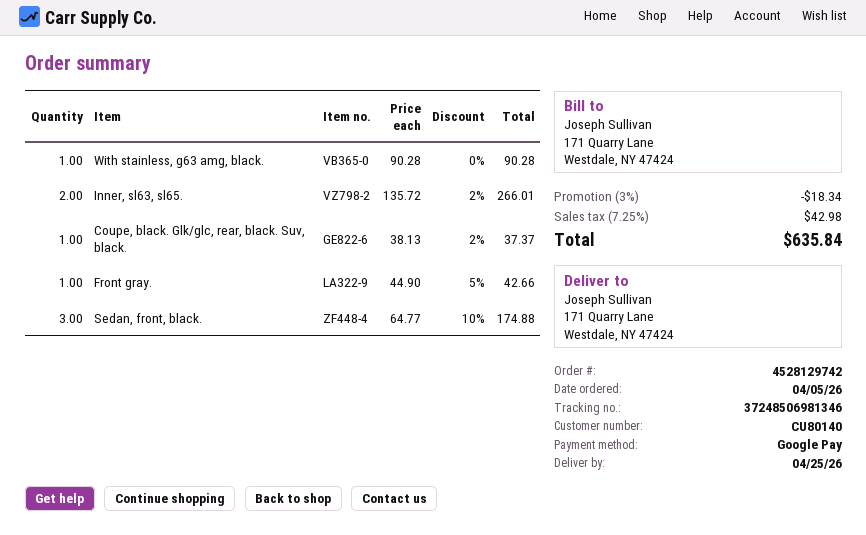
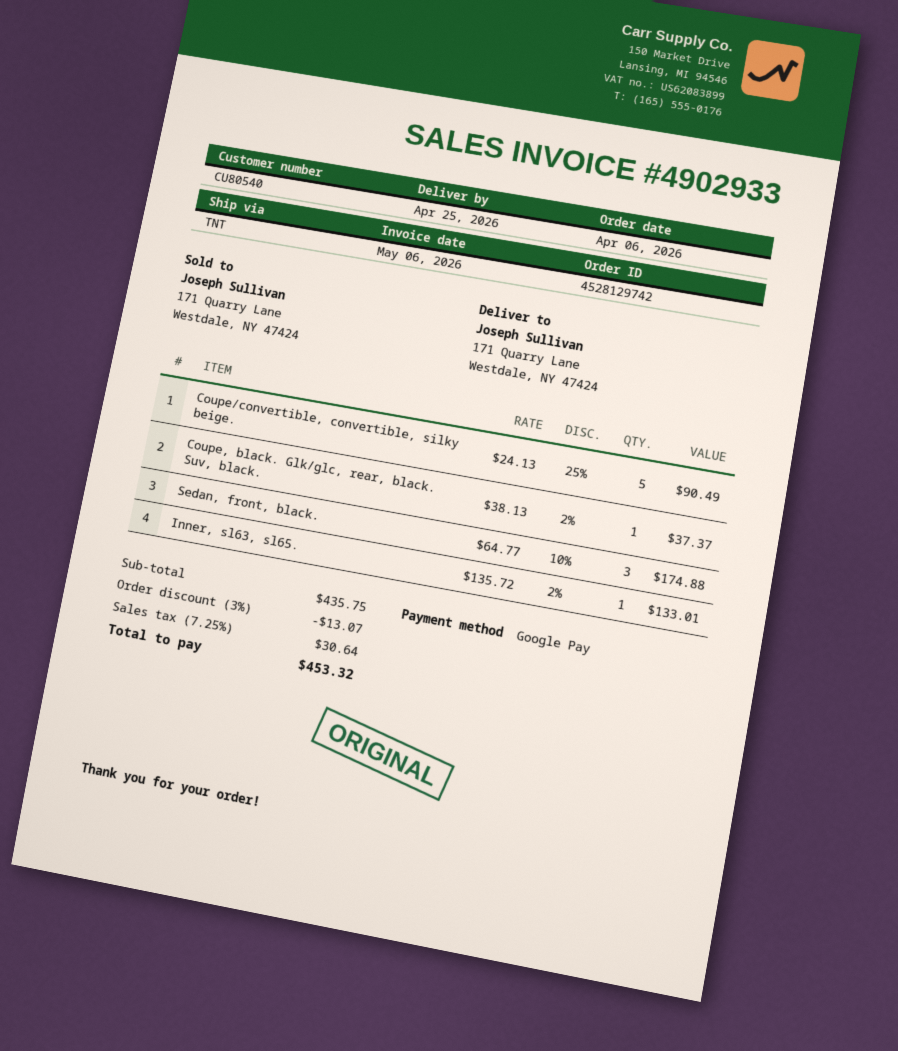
order date: 2026-04-05 -> 2026-04-06
customer number: CU80140 -> CU80540
With stainless, g63 amg, black.: 1 x 90.28 = 90.28 -> none
Inner, sl63, sl65.: 2 x 135.72 - 2% = 266.01 -> 1 x 135.72 - 2% = 133.01
Front gray.: 1 x 44.90 - 5% = 42.66 -> none
Coupe/convertible, convertible, silky beige.: none -> 5 x 24.13 - 25% = 90.49
discount: 3% = 18.34 -> 3% = 13.07
tax: 7.25% = 42.98 -> 7.25% = 30.64
total: 635.84 -> 453.32

